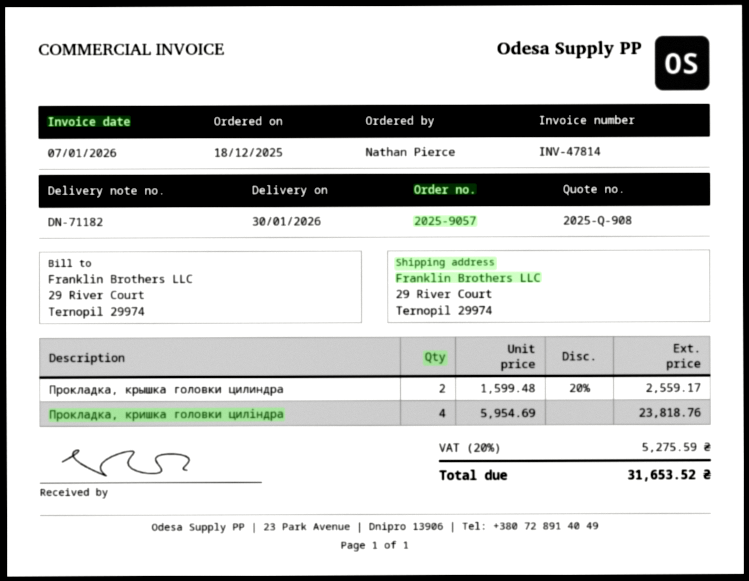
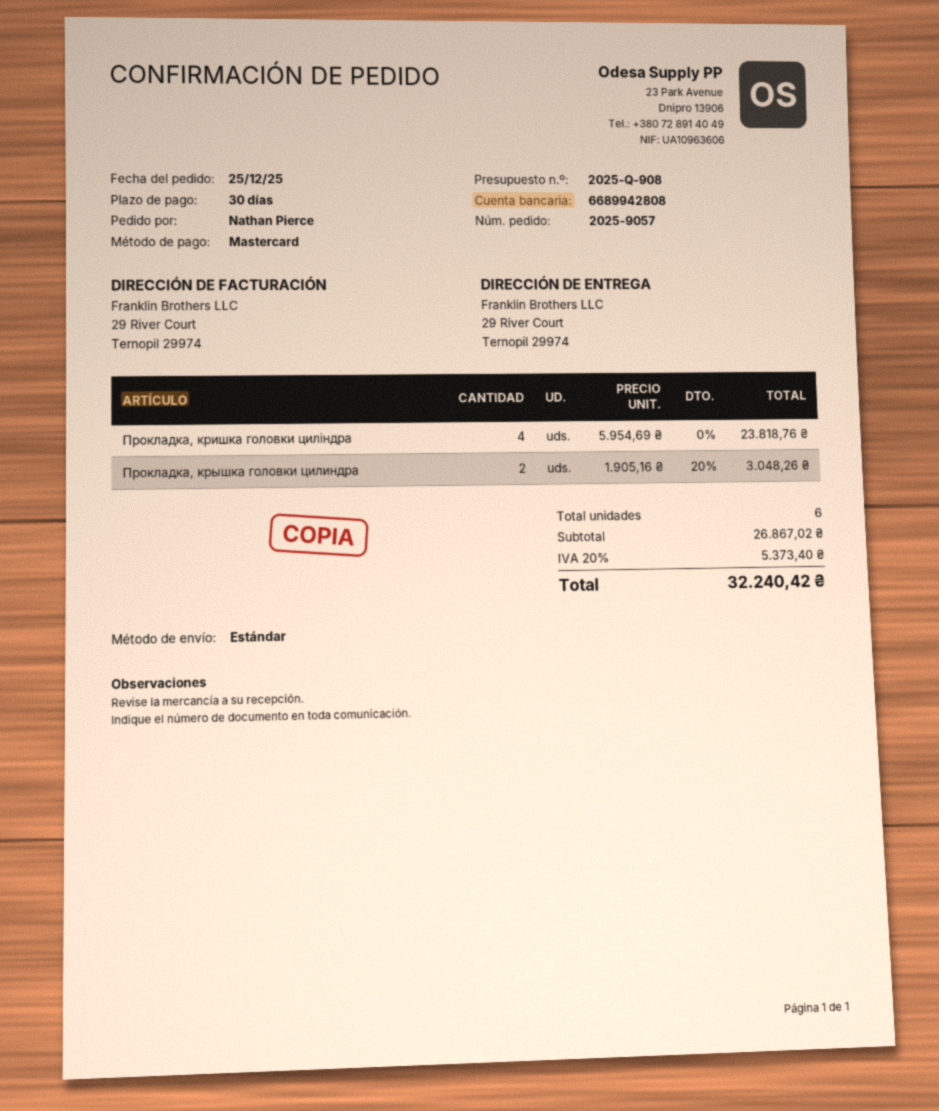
order date: 2025-12-18 -> 2025-12-25
Прокладка, крышка головки цилиндра: 2 x 1599.48 - 20% = 2559.17 -> 2 x 1905.16 - 20% = 3048.26
tax: 20% = 5275.59 -> 20% = 5373.40
total: 31653.52 -> 32240.42

